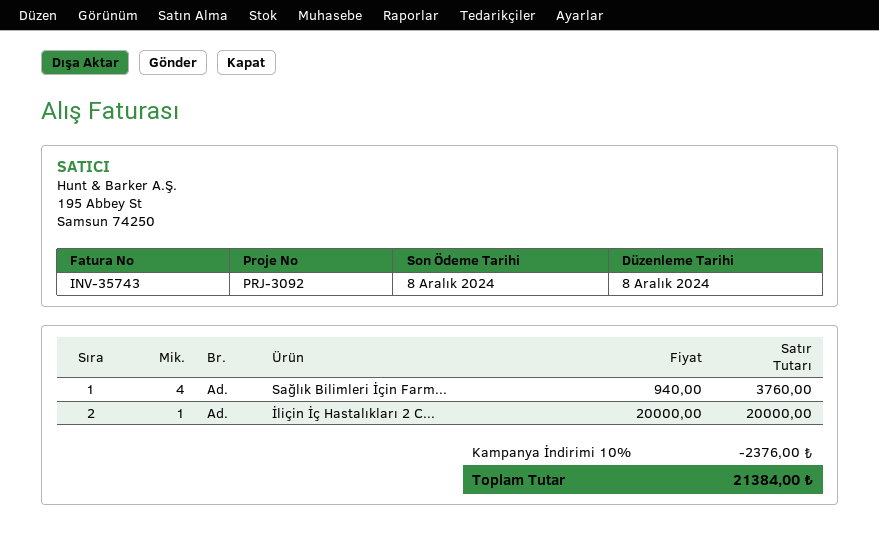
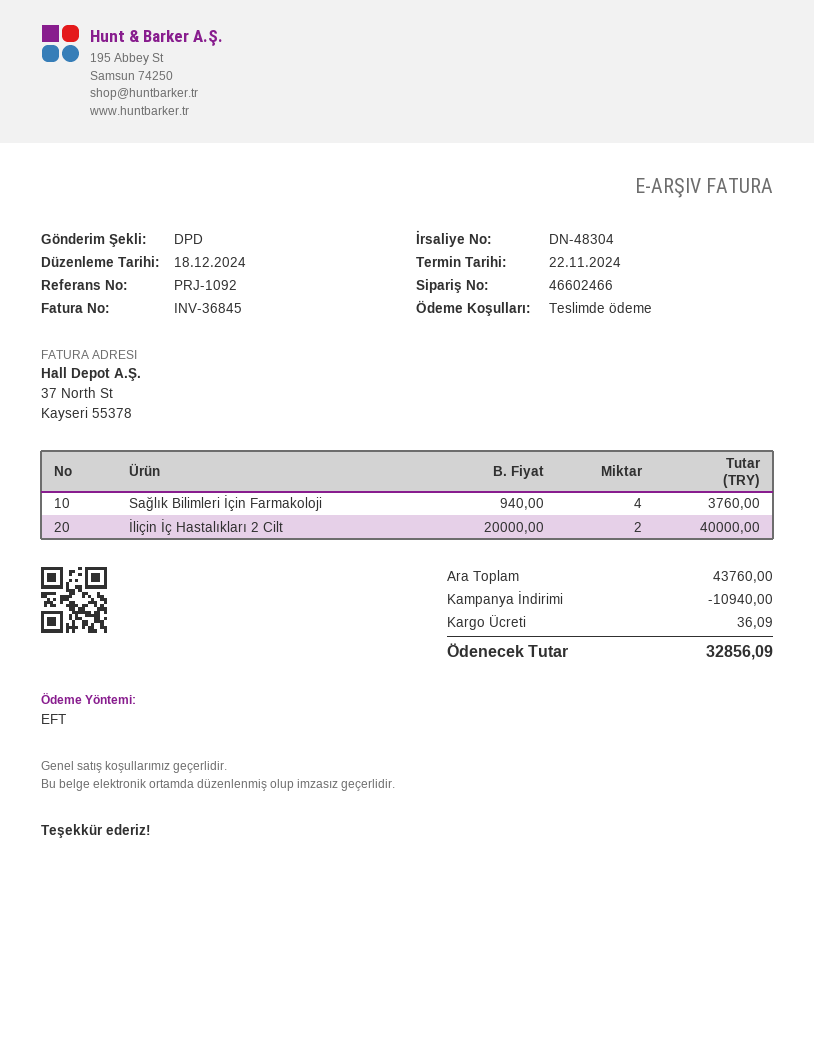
invoice number: INV-35743 -> INV-36845
invoice date: 2024-12-08 -> 2024-12-18
reference: PRJ-3092 -> PRJ-1092
İliçin İç Hastalıkları 2 C...: 1 x 20000.00 = 20000.00 -> 2 x 20000.00 = 40000.00
discount: 2376.00 -> 10940.00
shipping: none -> 36.09
total: 21384.00 -> 32856.09

